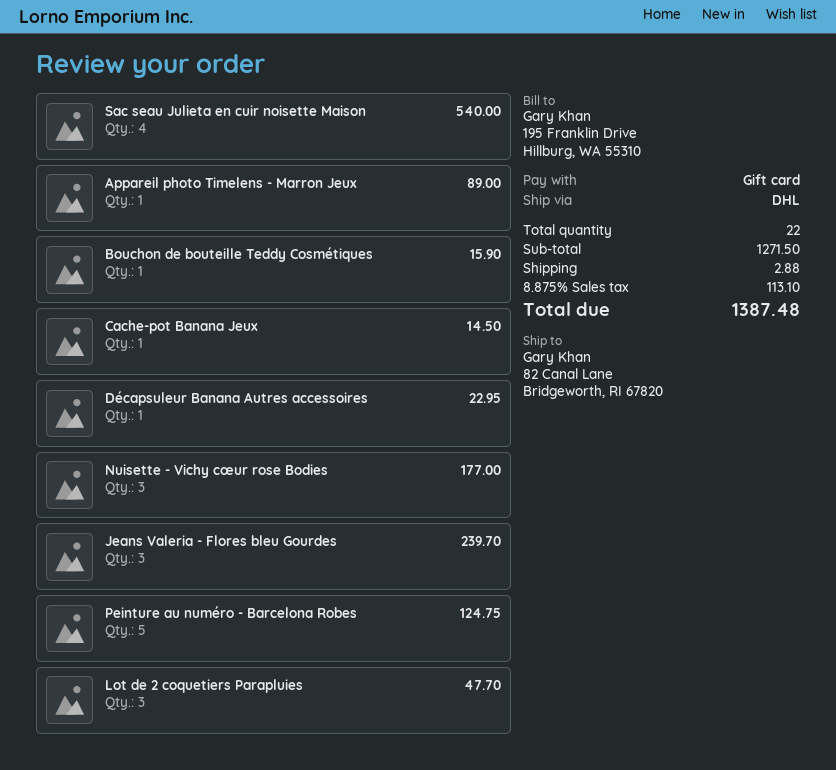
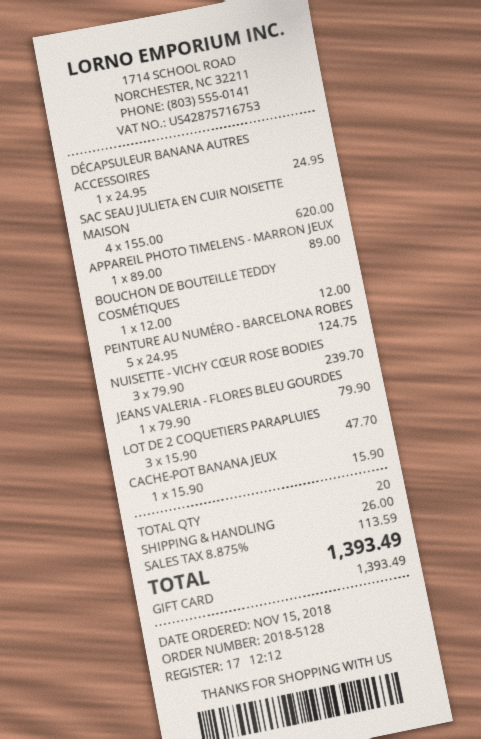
Sac seau Julieta en cuir noisette Maison: 4 for 540.00 -> 4 for 620.00
Bouchon de bouteille Teddy Cosmétiques: 1 for 15.90 -> 1 for 12.00
Cache-pot Banana Jeux: 1 for 14.50 -> 1 for 15.90
Décapsuleur Banana Autres accessoires: 1 for 22.95 -> 1 for 24.95
Nuisette - Vichy cœur rose Bodies: 3 for 177.00 -> 3 for 239.70
Jeans Valeria - Flores bleu Gourdes: 3 for 239.70 -> 1 for 79.90
total quantity: 22 -> 20
shipping: 2.88 -> 26.00
tax: 8.875% = 113.10 -> 8.875% = 113.59
total: 1387.48 -> 1393.49

